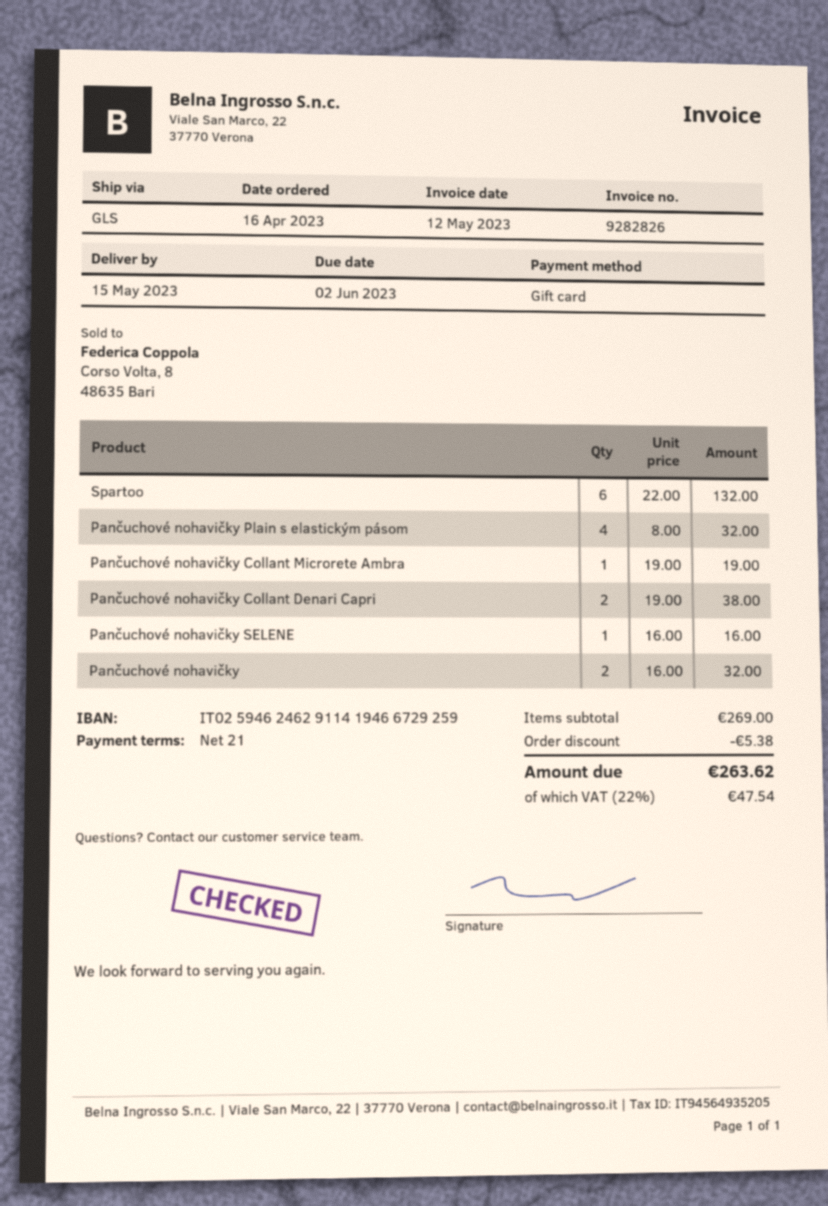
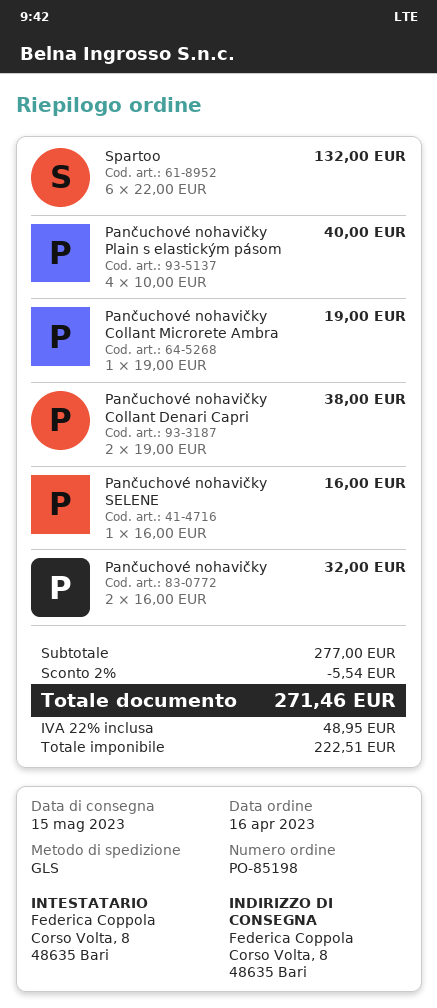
Pančuchové nohavičky Plain s elastickým pásom: 4 x 8.00 = 32.00 -> 4 x 10.00 = 40.00
subtotal: 269.00 -> 277.00
discount: 5.38 -> 5.54
tax: 22% = 47.54 -> 22% = 48.95
total: 263.62 -> 271.46

